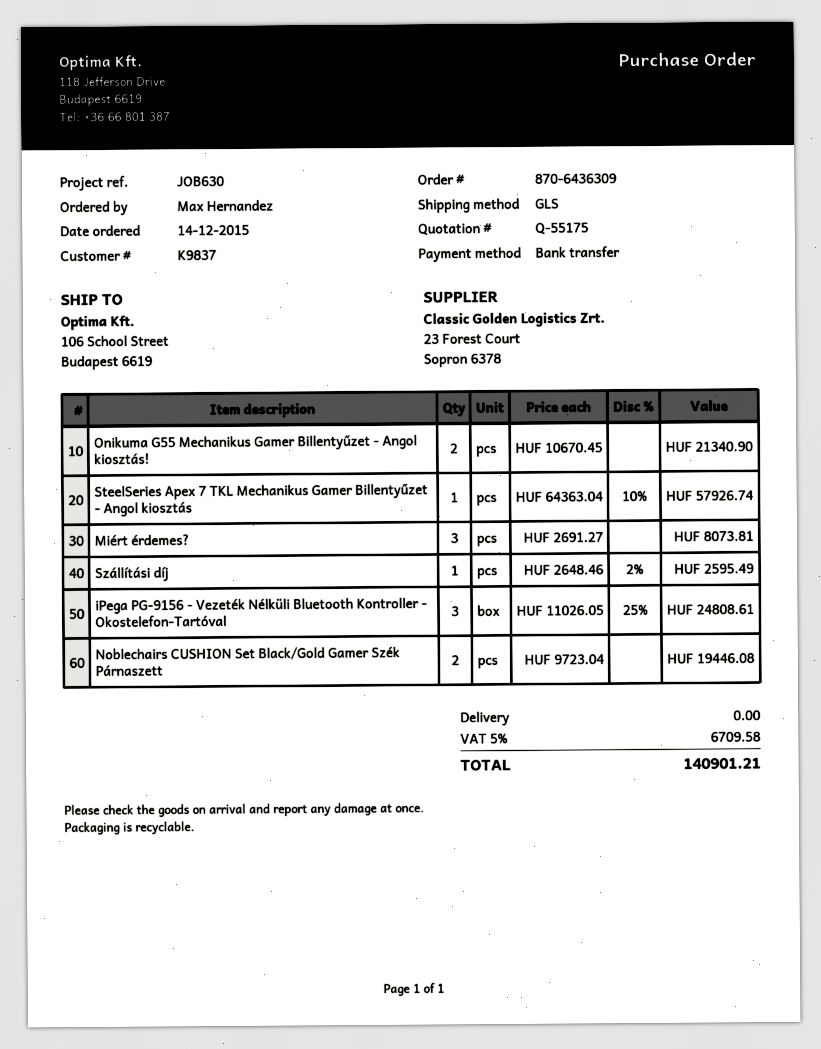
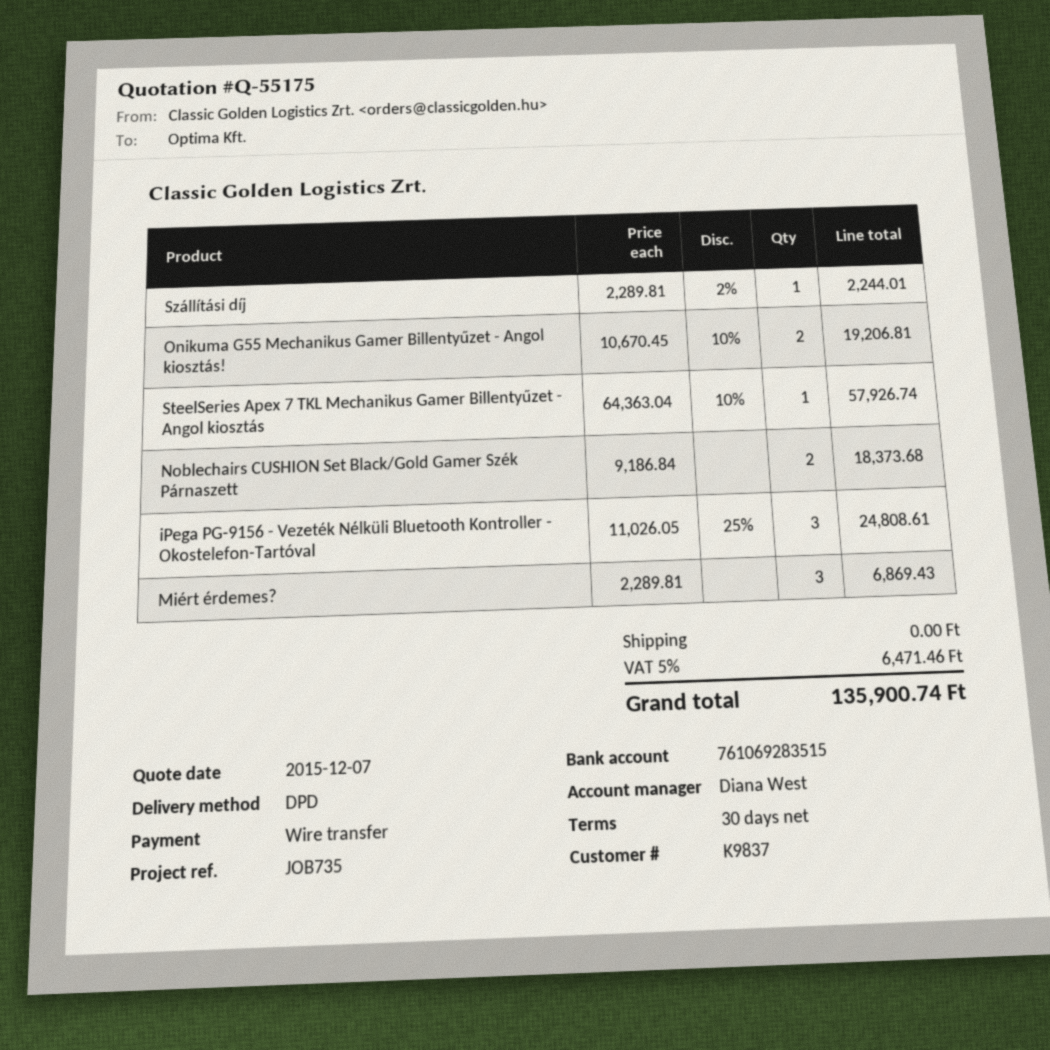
reference: JOB630 -> JOB735
shipping method: GLS -> DPD
Onikuma G55 Mechanikus Gamer Billentyűzet - Angol kiosztás!: 2 x 10670.45 = 21340.90 -> 2 x 10670.45 - 10% = 19206.81
Miért érdemes?: 3 x 2691.27 = 8073.81 -> 3 x 2289.81 = 6869.43
Szállítási díj: 1 x 2648.46 - 2% = 2595.49 -> 1 x 2289.81 - 2% = 2244.01
Noblechairs CUSHION Set Black/Gold Gamer Szék Párnaszett: 2 x 9723.04 = 19446.08 -> 2 x 9186.84 = 18373.68
tax: 5% = 6709.58 -> 5% = 6471.46
total: 140901.21 -> 135900.74

